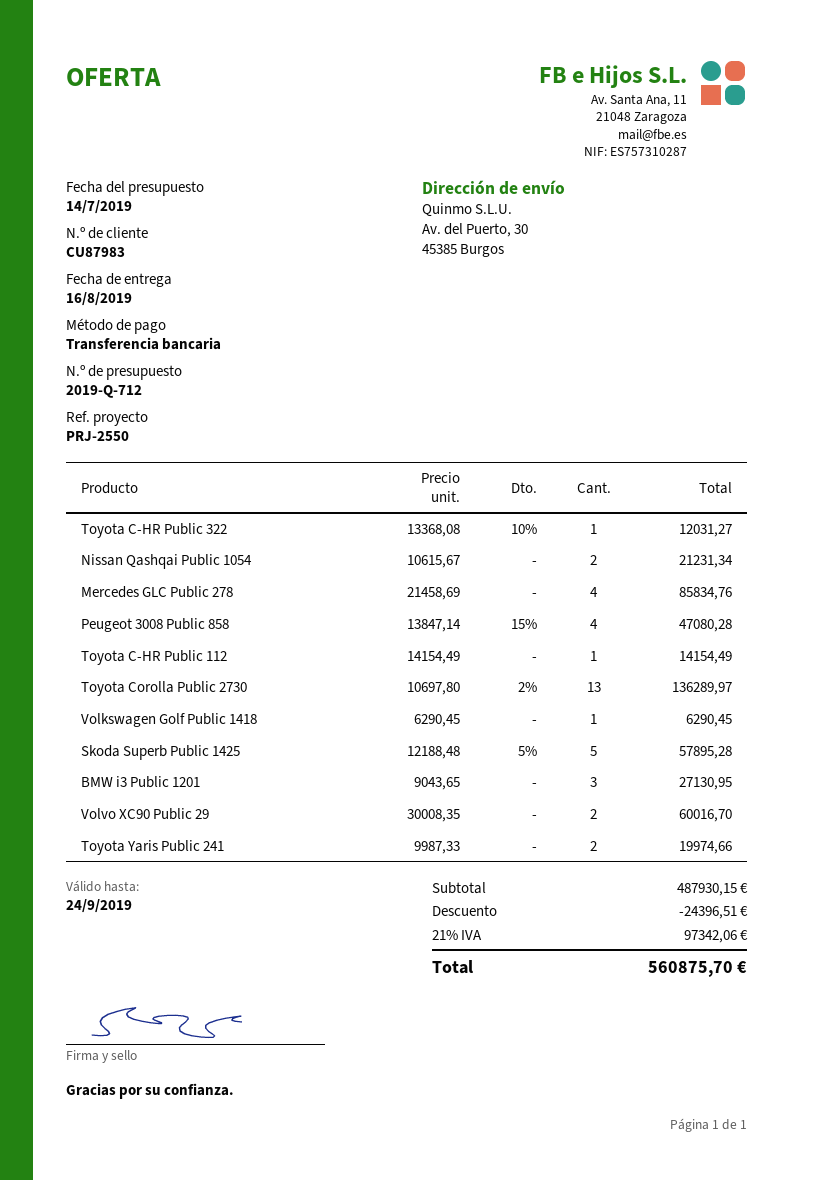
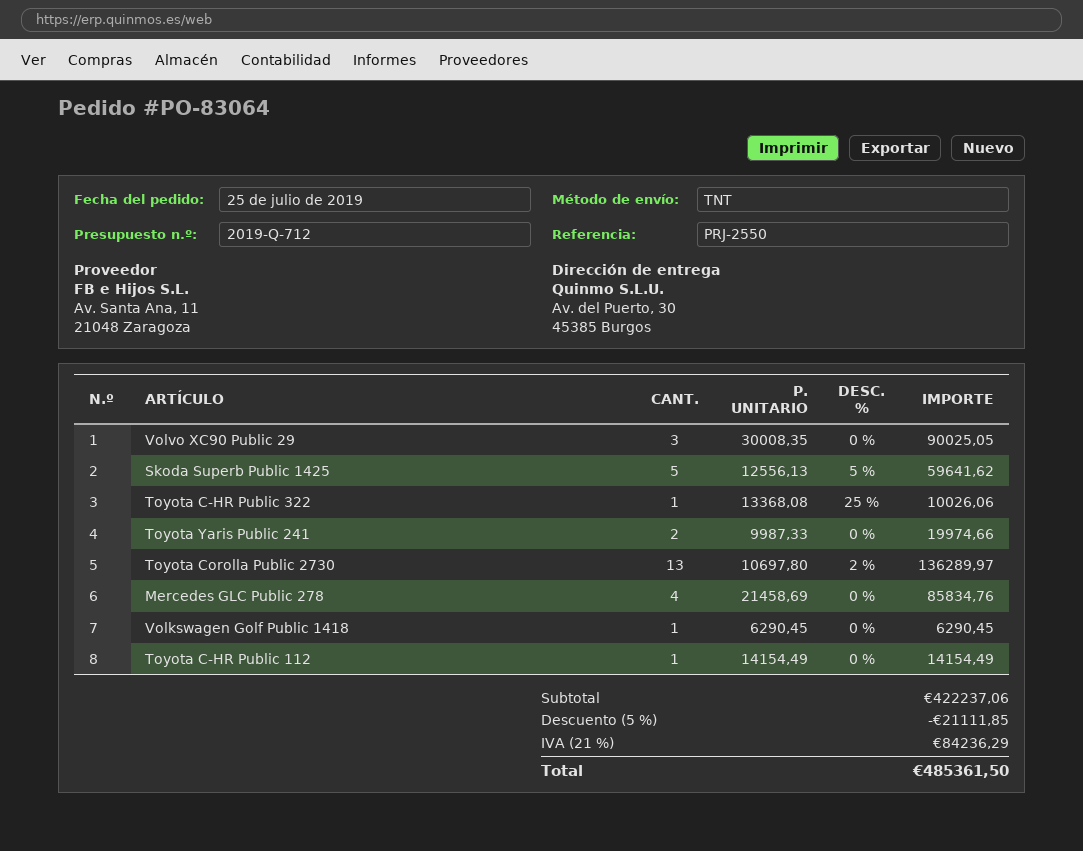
Toyota C-HR Public 322: 1 x 13368.08 - 10% = 12031.27 -> 1 x 13368.08 - 25% = 10026.06
Nissan Qashqai Public 1054: 2 x 10615.67 = 21231.34 -> none
Peugeot 3008 Public 858: 4 x 13847.14 - 15% = 47080.28 -> none
Skoda Superb Public 1425: 5 x 12188.48 - 5% = 57895.28 -> 5 x 12556.13 - 5% = 59641.62
BMW i3 Public 1201: 3 x 9043.65 = 27130.95 -> none
Volvo XC90 Public 29: 2 x 30008.35 = 60016.70 -> 3 x 30008.35 = 90025.05
subtotal: 487930.15 -> 422237.06
discount: 24396.51 -> 21111.85
tax: 21% = 97342.06 -> 21% = 84236.29
total: 560875.70 -> 485361.50

